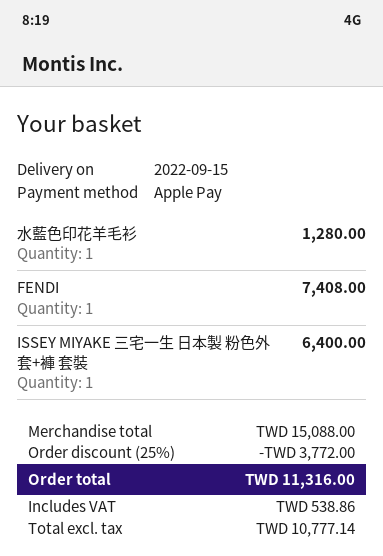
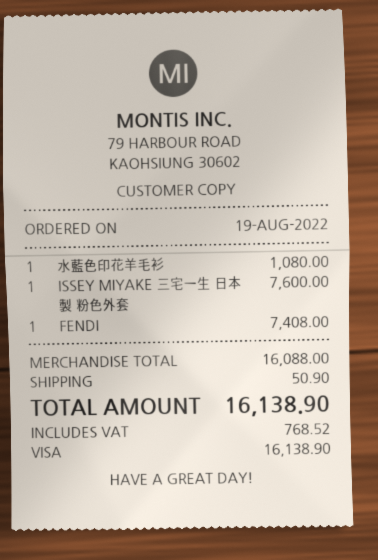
payment method: Apple Pay -> Visa
水藍色印花羊毛衫: 1 for 1280.00 -> 1 for 1080.00
ISSEY MIYAKE 三宅一生 日本製 粉色外套+褲 套裝: 1 for 6400.00 -> 1 for 7600.00
subtotal: 15088.00 -> 16088.00
discount: 25% = 3772.00 -> none
shipping: none -> 50.90
tax: 538.86 -> 768.52
total: 11316.00 -> 16138.90

